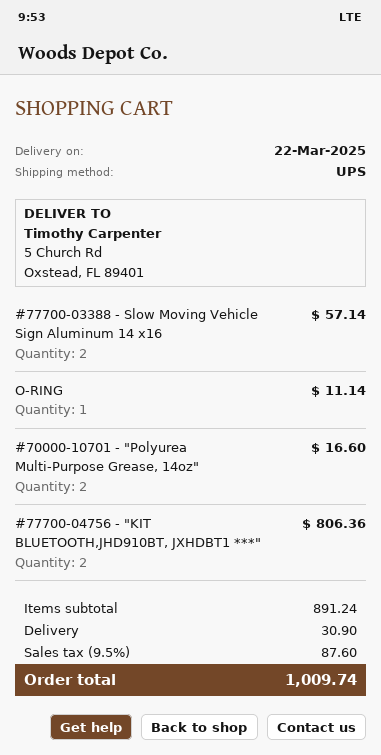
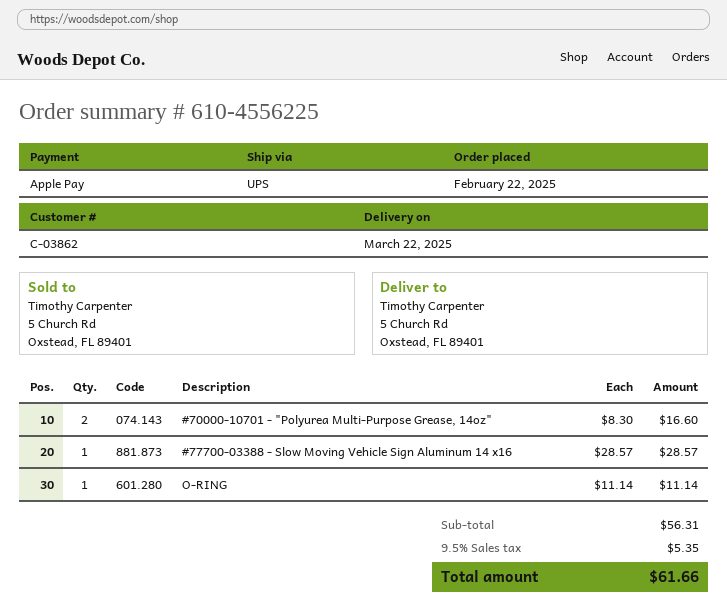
#77700-03388 - Slow Moving Vehicle Sign Aluminum 14 x16: 2 for 57.14 -> 1 for 28.57
#77700-04756 - "KIT BLUETOOTH,JHD910BT, JXHDBT1 ***": 2 for 806.36 -> none
subtotal: 891.24 -> 56.31
shipping: 30.90 -> none
tax: 9.5% = 87.60 -> 9.5% = 5.35
total: 1009.74 -> 61.66

